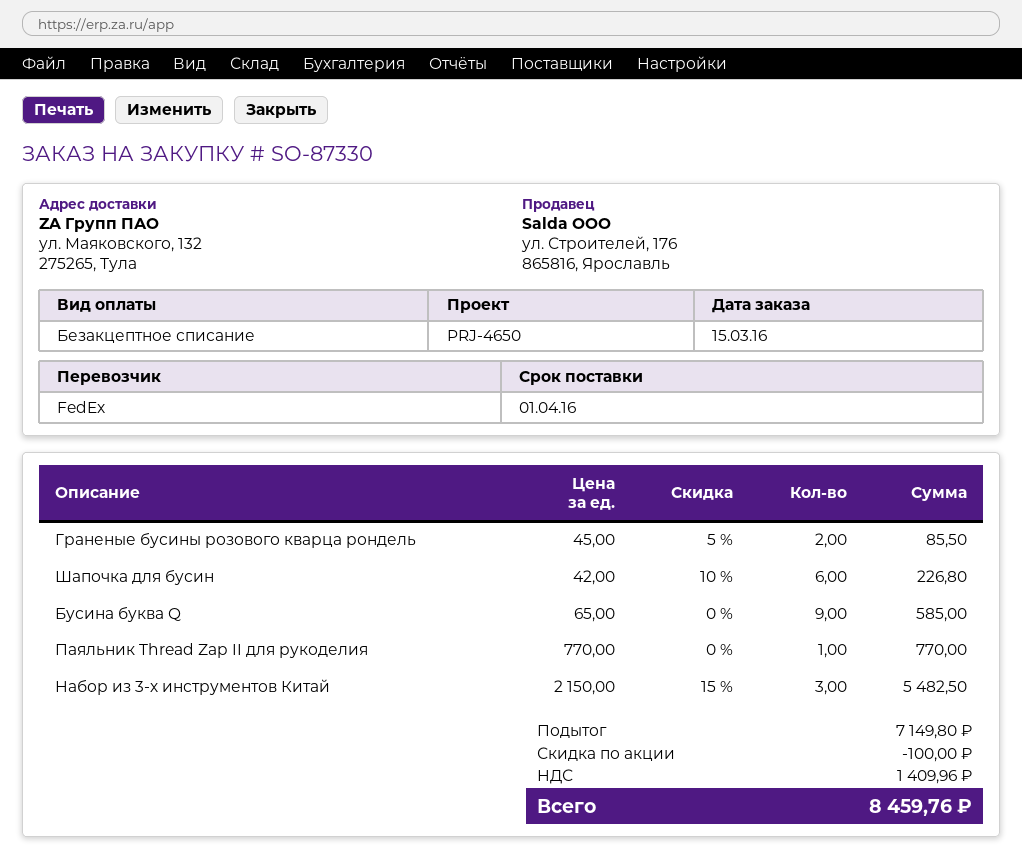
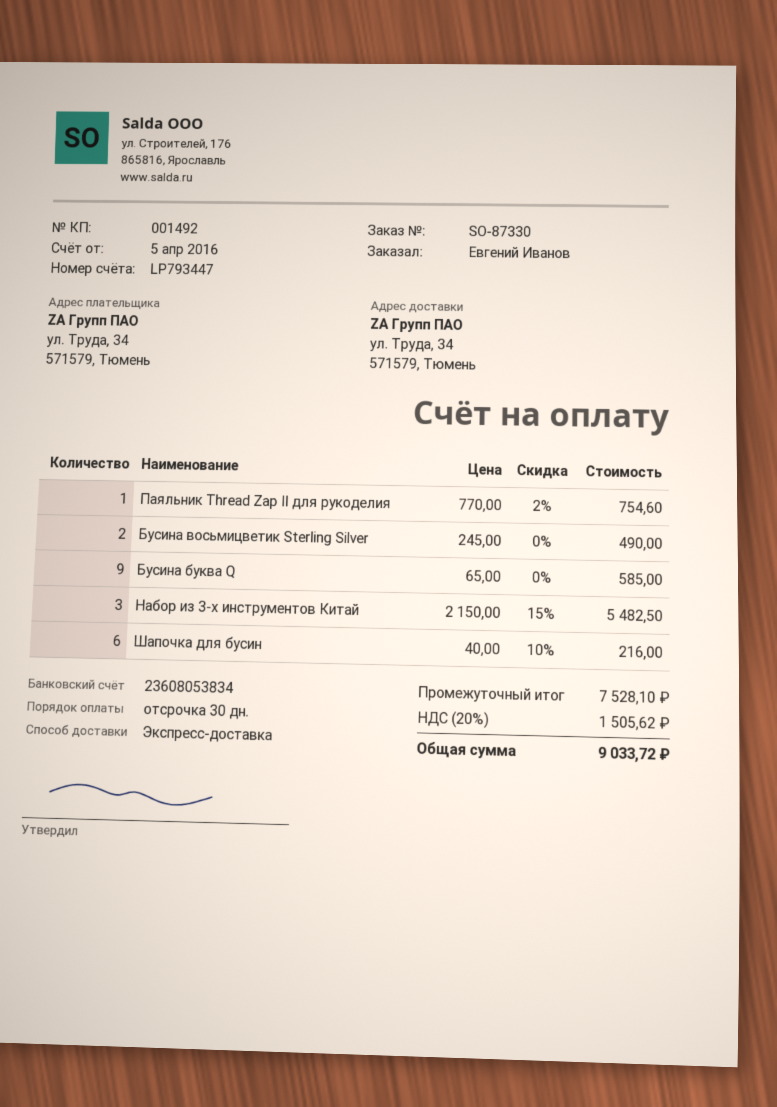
shipping method: FedEx -> express
ship to: ул. Маяковского, 132, 275265, Тула -> ул. Труда, 34, 571579, Тюмень
Граненые бусины розового кварца рондель: 2 x 45.00 - 5% = 85.50 -> none
Шапочка для бусин: 6 x 42.00 - 10% = 226.80 -> 6 x 40.00 - 10% = 216.00
Паяльник Thread Zap II для рукоделия: 1 x 770.00 = 770.00 -> 1 x 770.00 - 2% = 754.60
Бусина восьмицветик Sterling Silver: none -> 2 x 245.00 = 490.00
subtotal: 7149.80 -> 7528.10
discount: 100.00 -> none
tax: 1409.96 -> 1505.62
total: 8459.76 -> 9033.72

